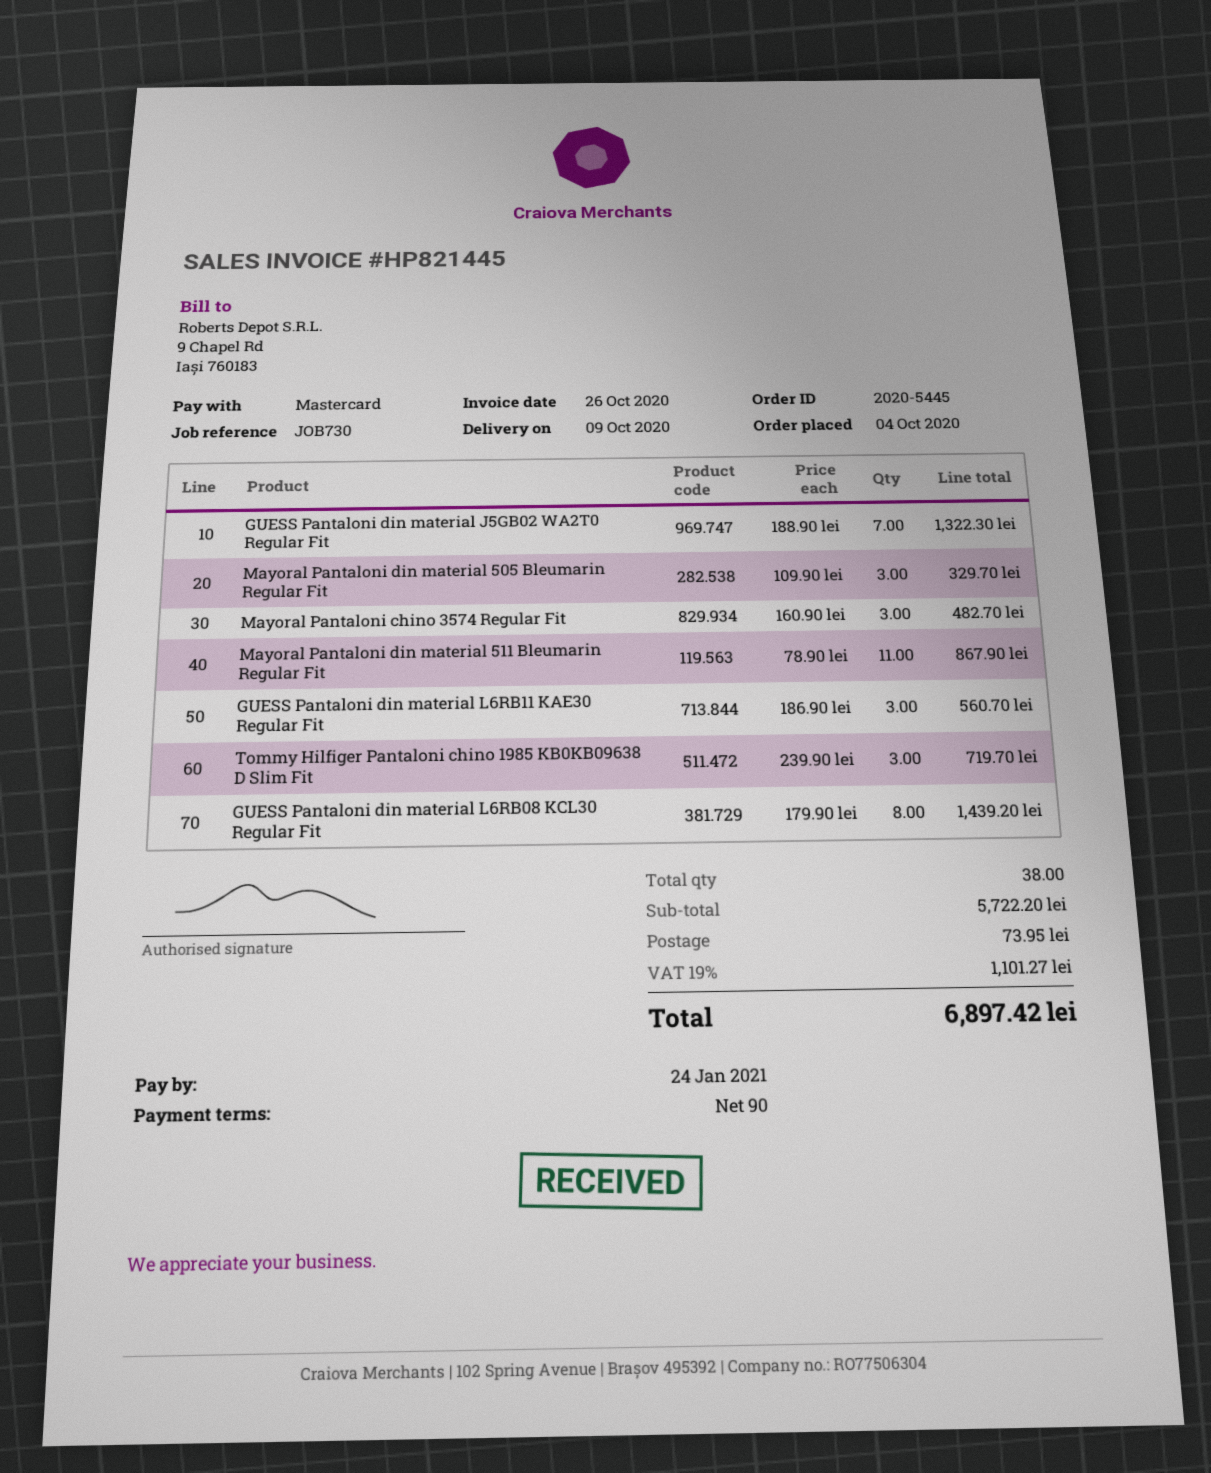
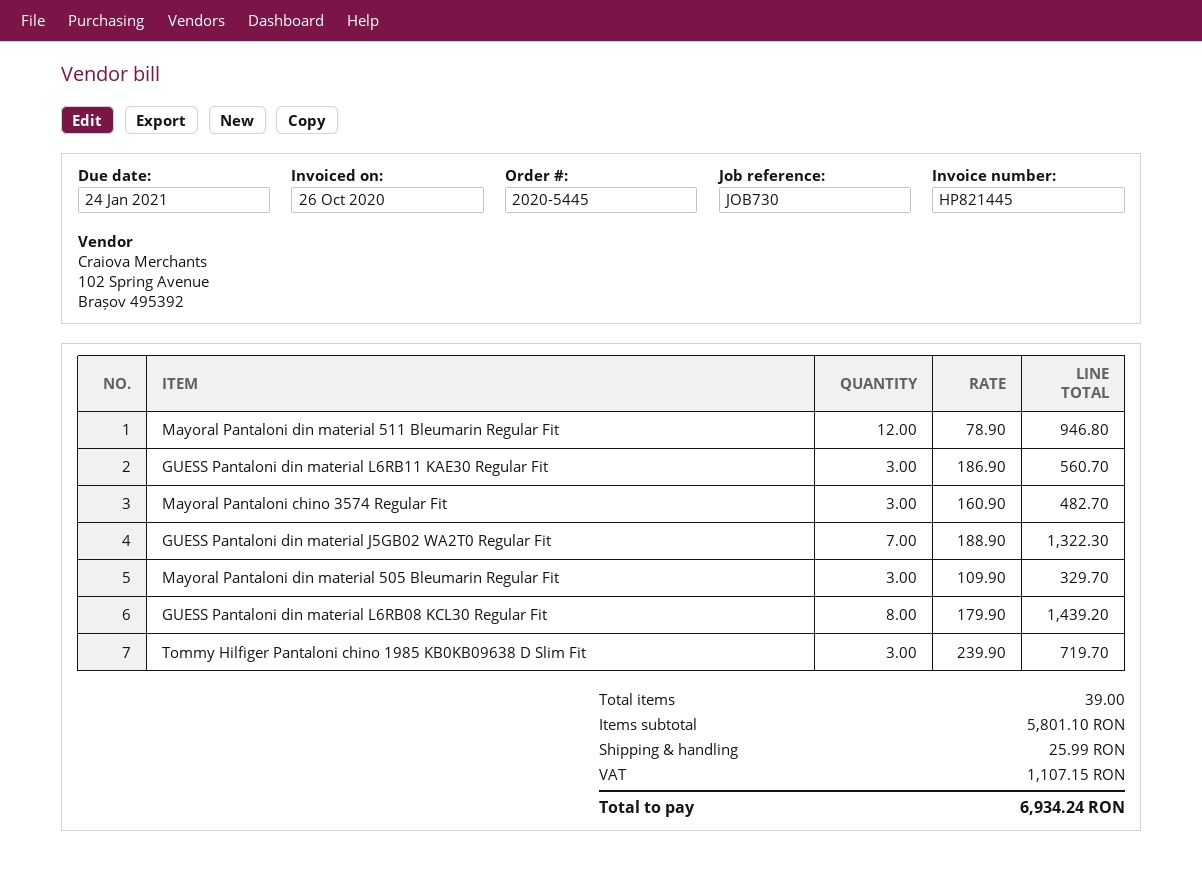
Mayoral Pantaloni din material 511 Bleumarin Regular Fit: 11 x 78.90 = 867.90 -> 12 x 78.90 = 946.80
total quantity: 38 -> 39
subtotal: 5722.20 -> 5801.10
shipping: 73.95 -> 25.99
tax: 1101.27 -> 1107.15
total: 6897.42 -> 6934.24

